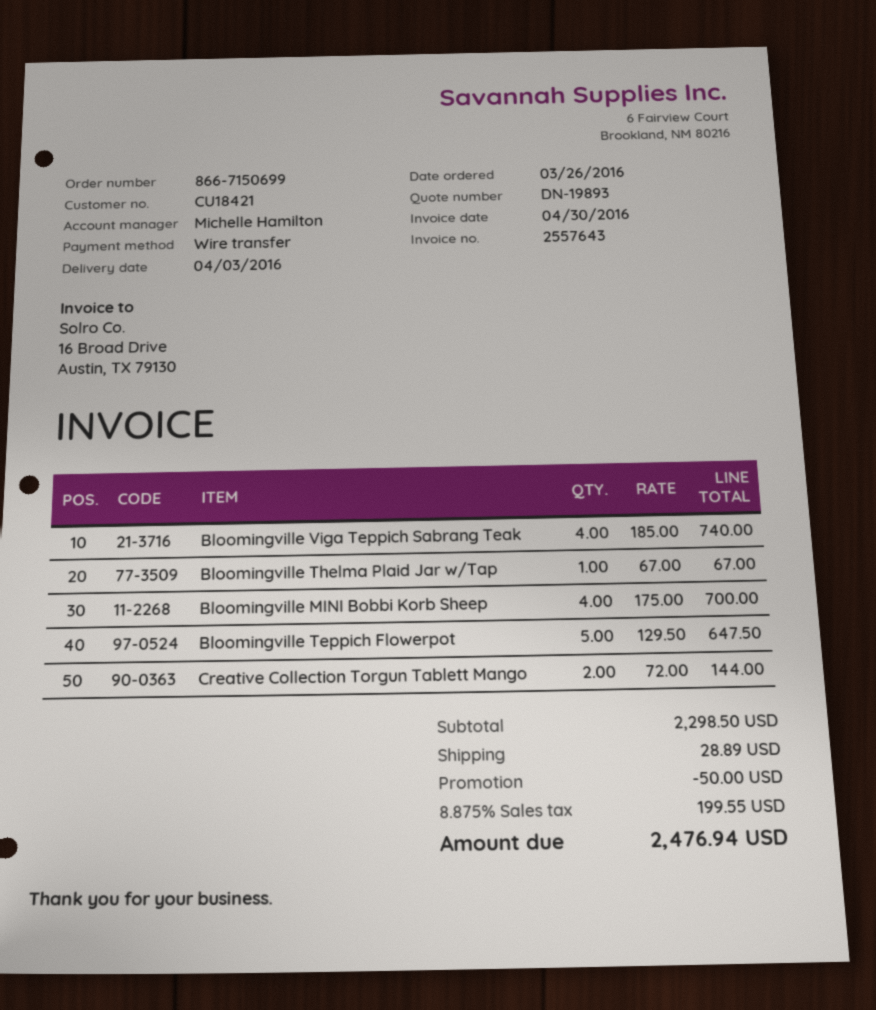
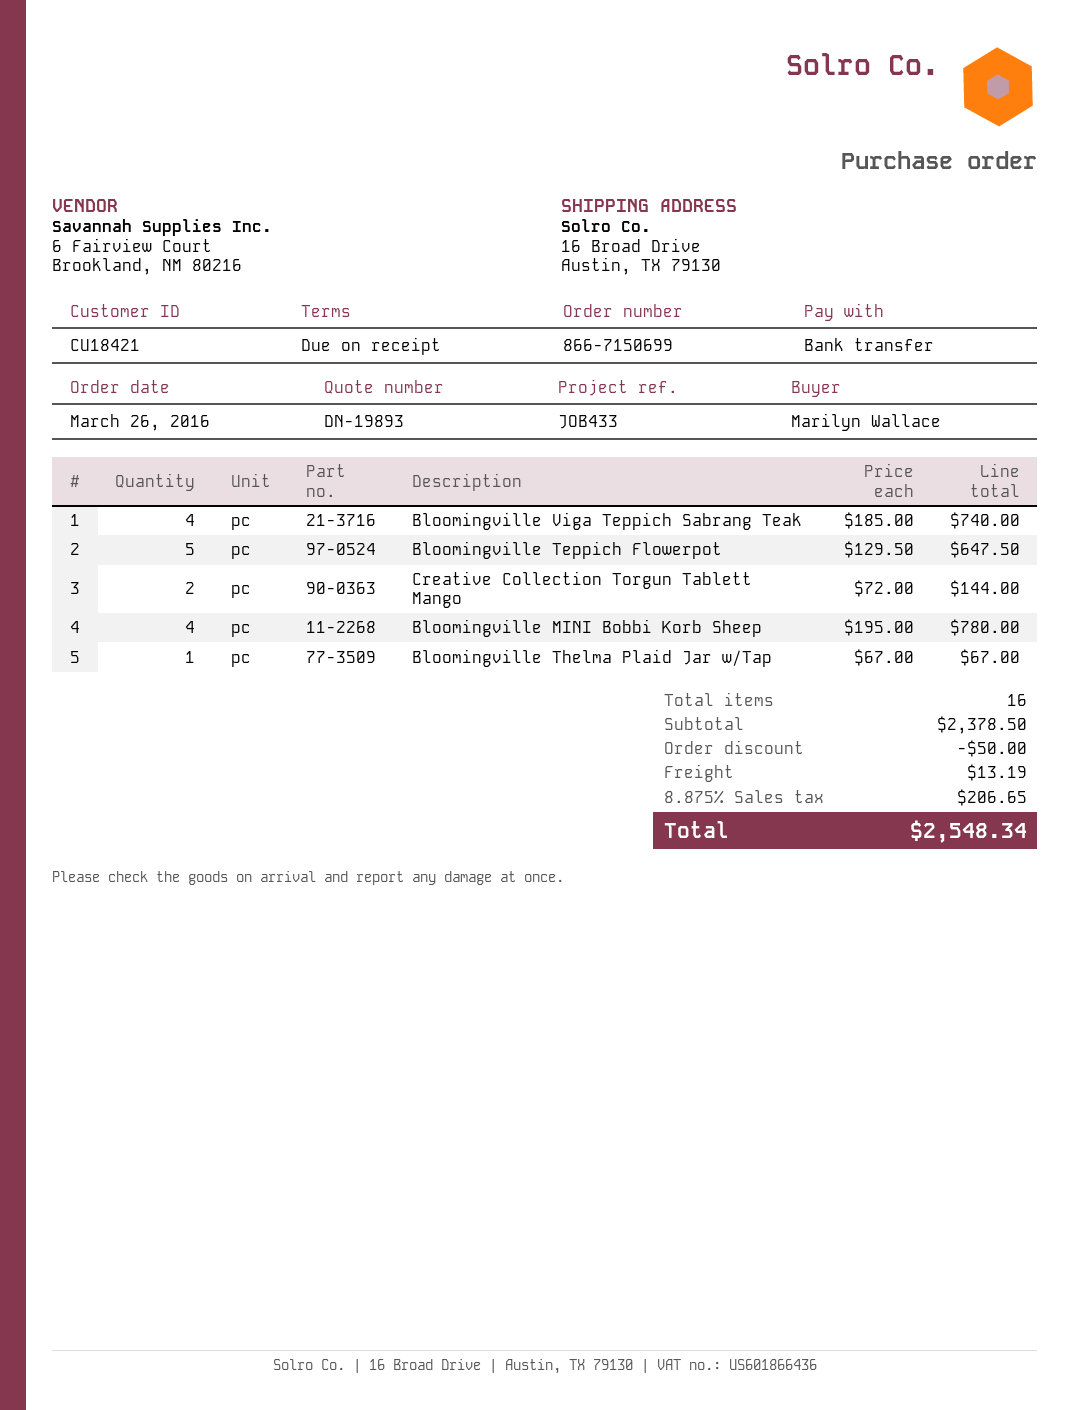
Bloomingville MINI Bobbi Korb Sheep: 4 x 175.00 = 700.00 -> 4 x 195.00 = 780.00
subtotal: 2298.50 -> 2378.50
shipping: 28.89 -> 13.19
tax: 8.875% = 199.55 -> 8.875% = 206.65
total: 2476.94 -> 2548.34

